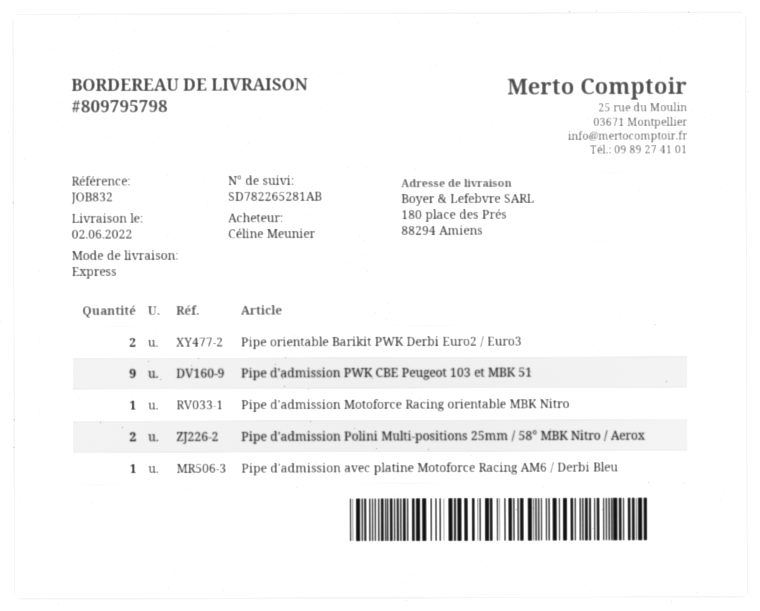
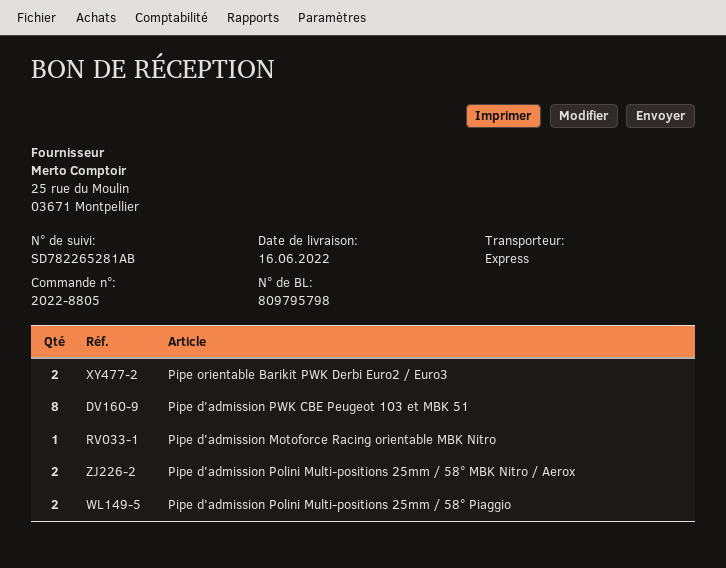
delivery date: 2022-06-02 -> 2022-06-16
Pipe d'admission PWK CBE Peugeot 103 et MBK 51: 9 -> 8
Pipe d'admission avec platine Motoforce Racing AM6 / Derbi Bleu: 1 -> none
Pipe d'admission Polini Multi-positions 25mm / 58° Piaggio: none -> 2

